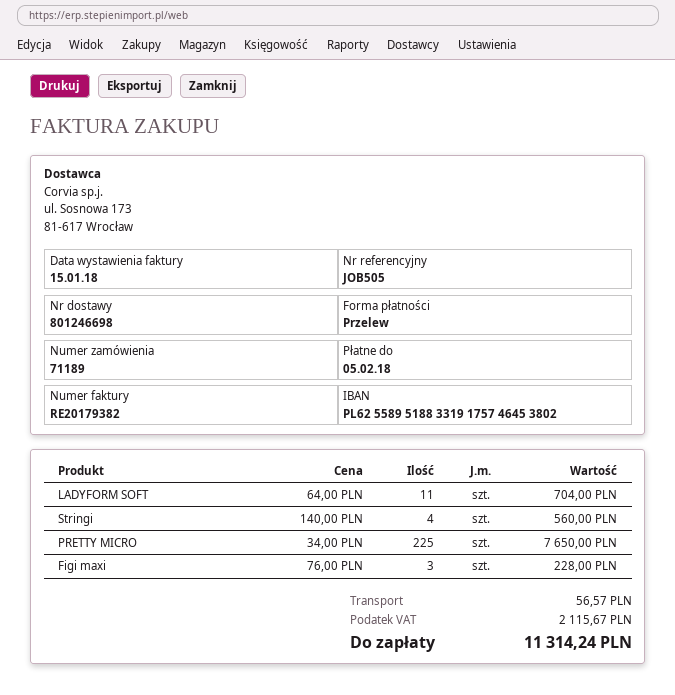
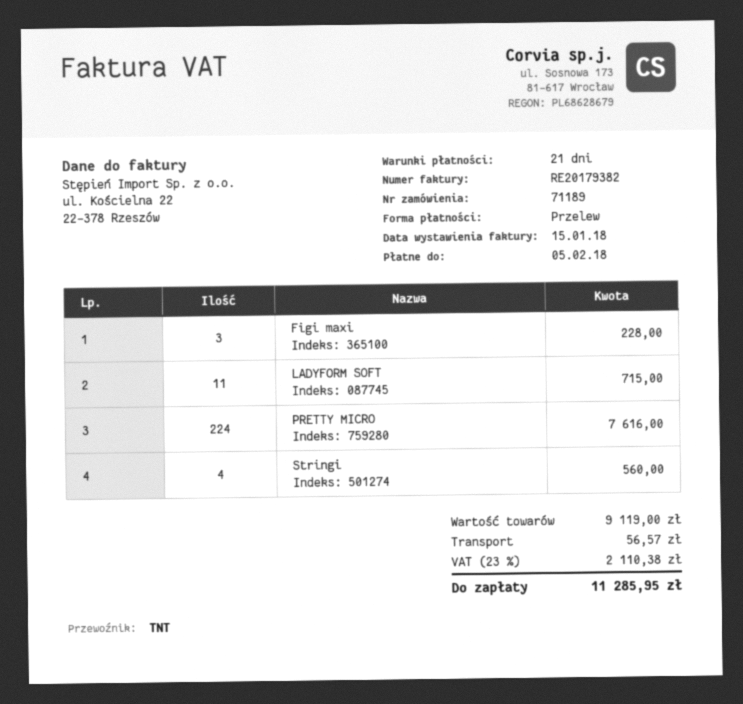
LADYFORM SOFT: 11 for 704.00 -> 11 for 715.00
PRETTY MICRO: 225 for 7650.00 -> 224 for 7616.00
tax: 2115.67 -> 2110.38
total: 11314.24 -> 11285.95

